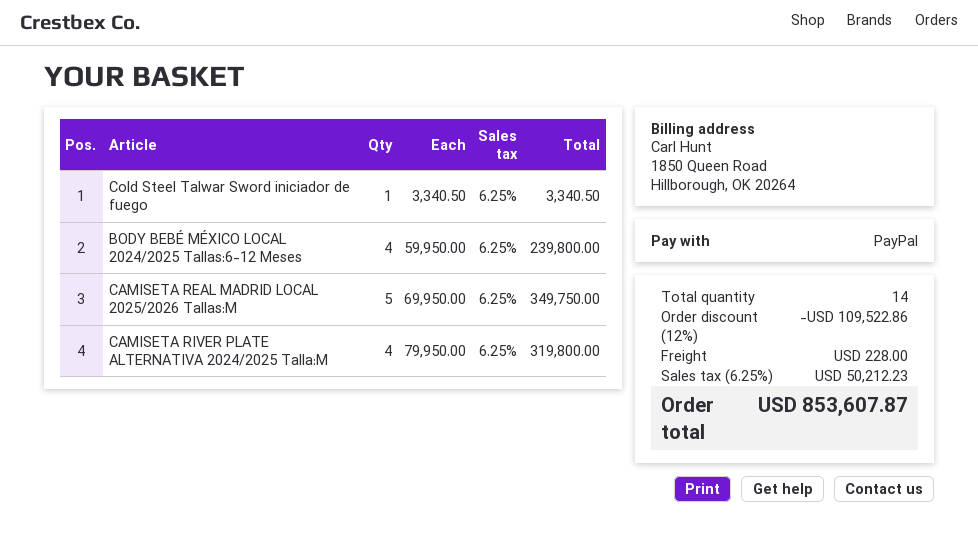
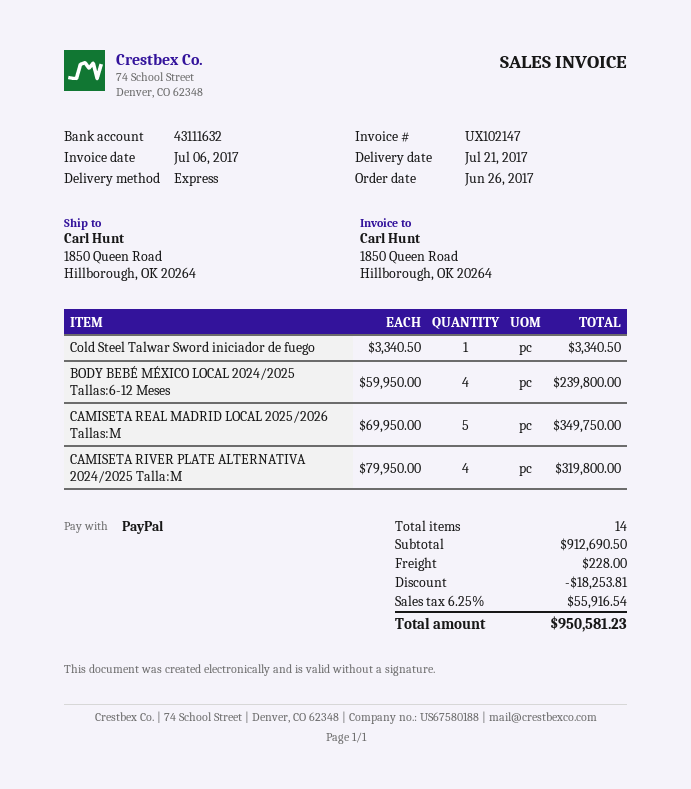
discount: 109522.86 -> 18253.81
tax: 6.25% = 50212.23 -> 6.25% = 55916.54
total: 853607.87 -> 950581.23

